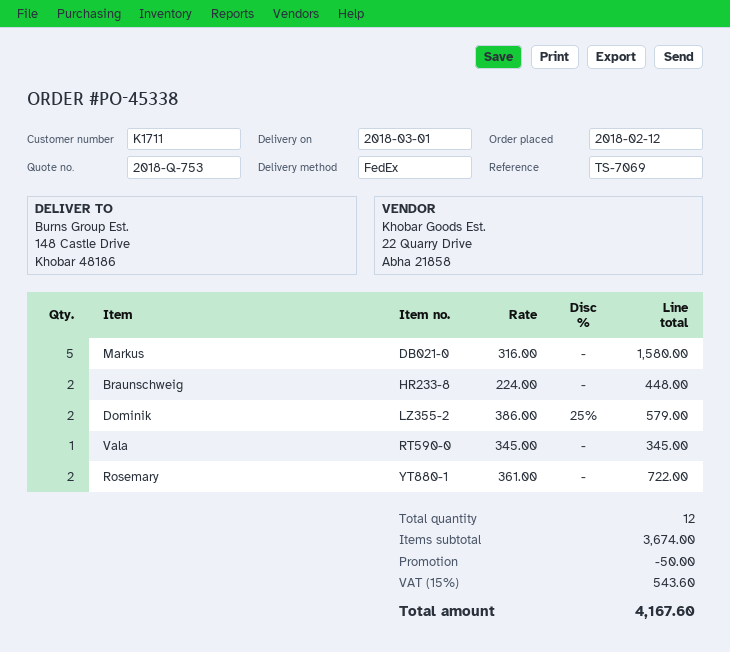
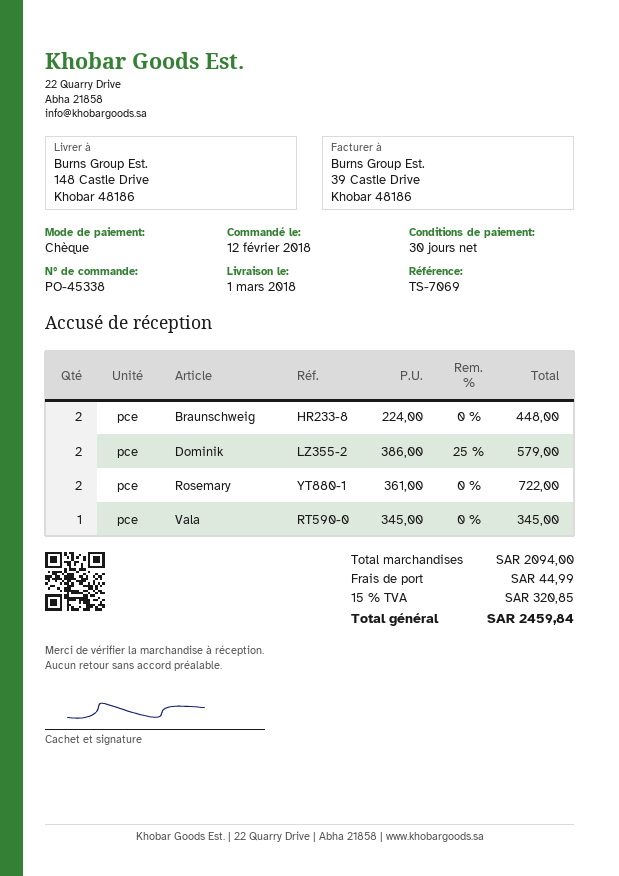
Markus: 5 x 316.00 = 1580.00 -> none
subtotal: 3674.00 -> 2094.00
discount: 50.00 -> none
shipping: none -> 44.99
tax: 15% = 543.60 -> 15% = 320.85
total: 4167.60 -> 2459.84

